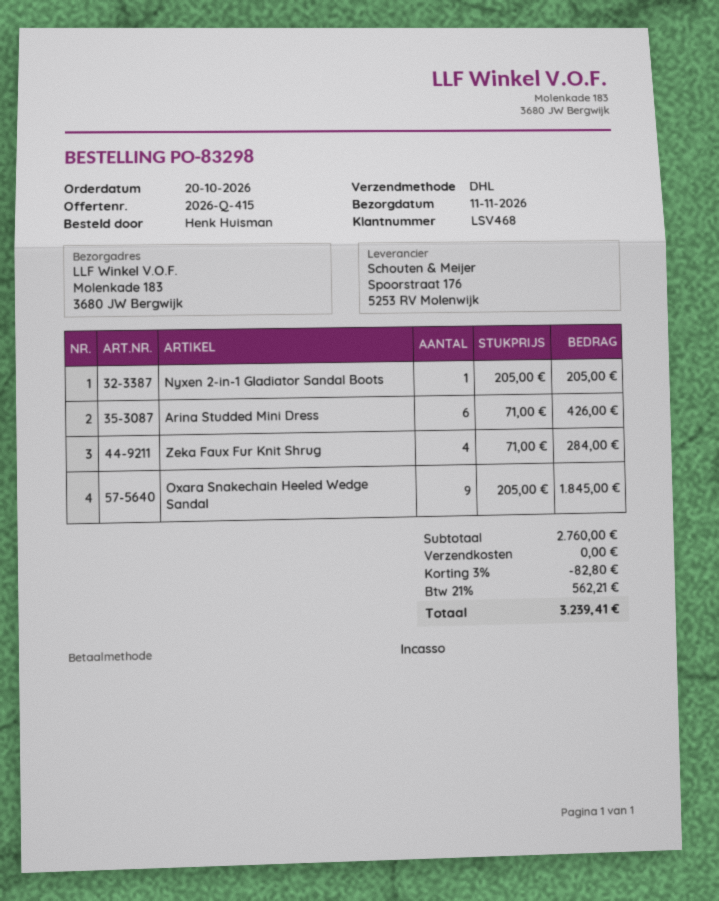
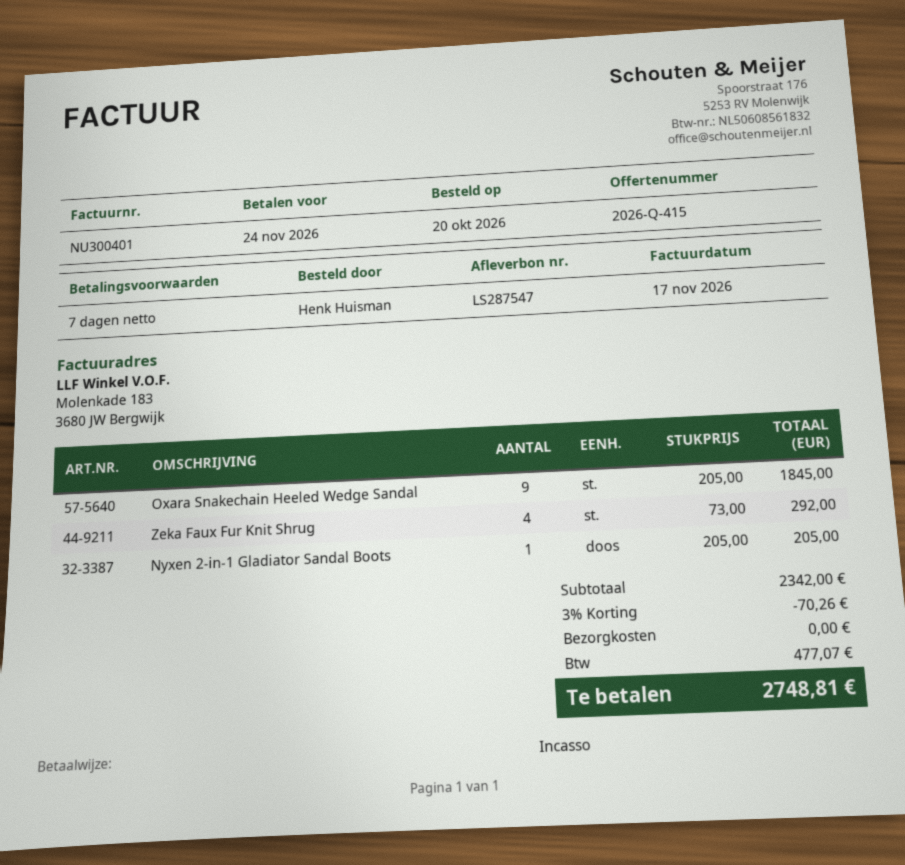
Arina Studded Mini Dress: 6 x 71.00 = 426.00 -> none
Zeka Faux Fur Knit Shrug: 4 x 71.00 = 284.00 -> 4 x 73.00 = 292.00
subtotal: 2760.00 -> 2342.00
discount: 3% = 82.80 -> 3% = 70.26
tax: 562.21 -> 477.07
total: 3239.41 -> 2748.81

